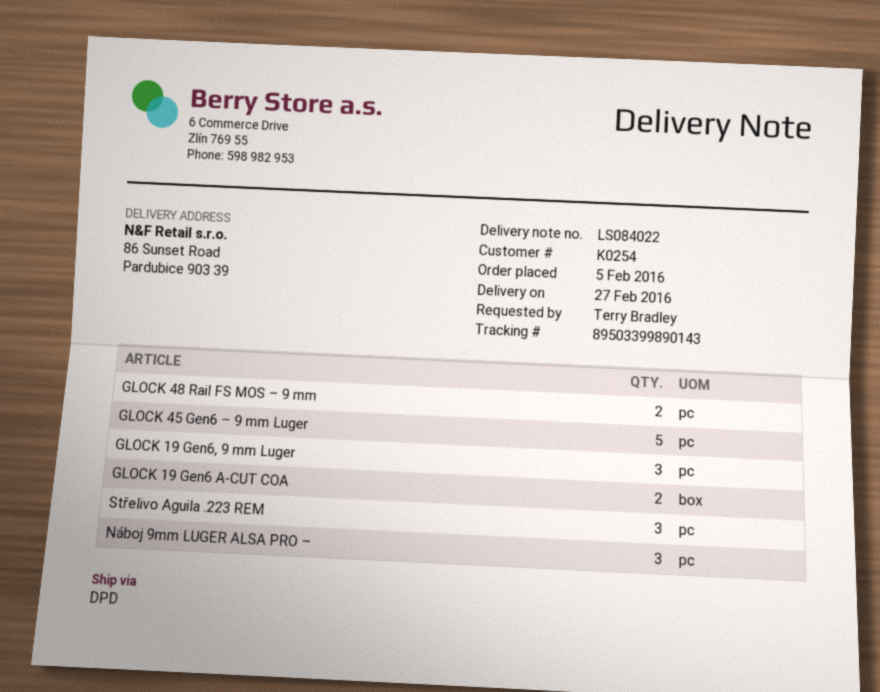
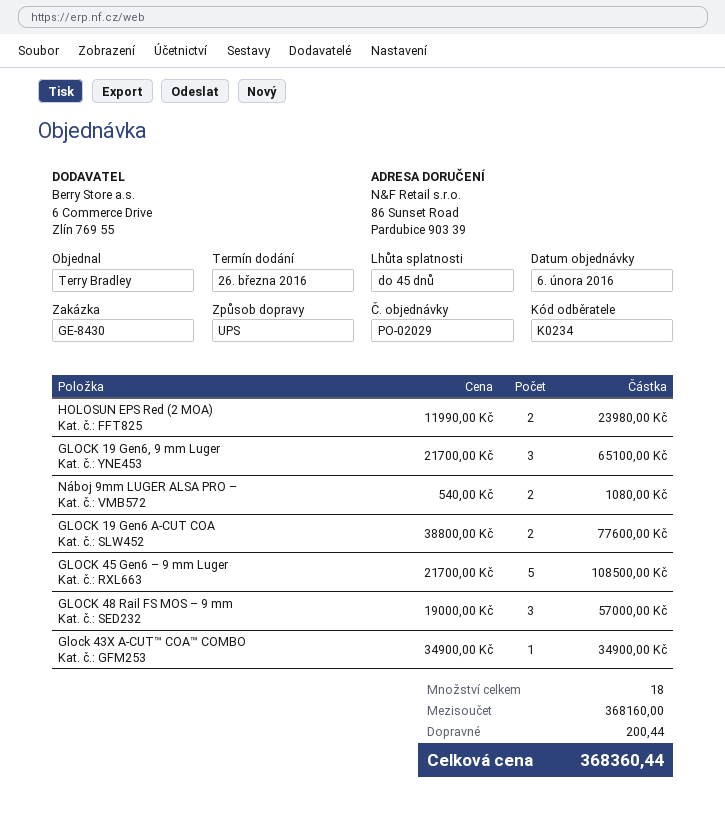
order date: 2016-02-05 -> 2016-02-06
delivery date: 2016-02-27 -> 2016-03-26
customer number: K0254 -> K0234
shipping method: DPD -> UPS
GLOCK 48 Rail FS MOS – 9 mm: 2 -> 3
Střelivo Aguila .223 REM: 3 -> none
Náboj 9mm LUGER ALSA PRO –: 3 -> 2
HOLOSUN EPS Red (2 MOA): none -> 2
Glock 43X A-CUT™ COA™ COMBO: none -> 1

